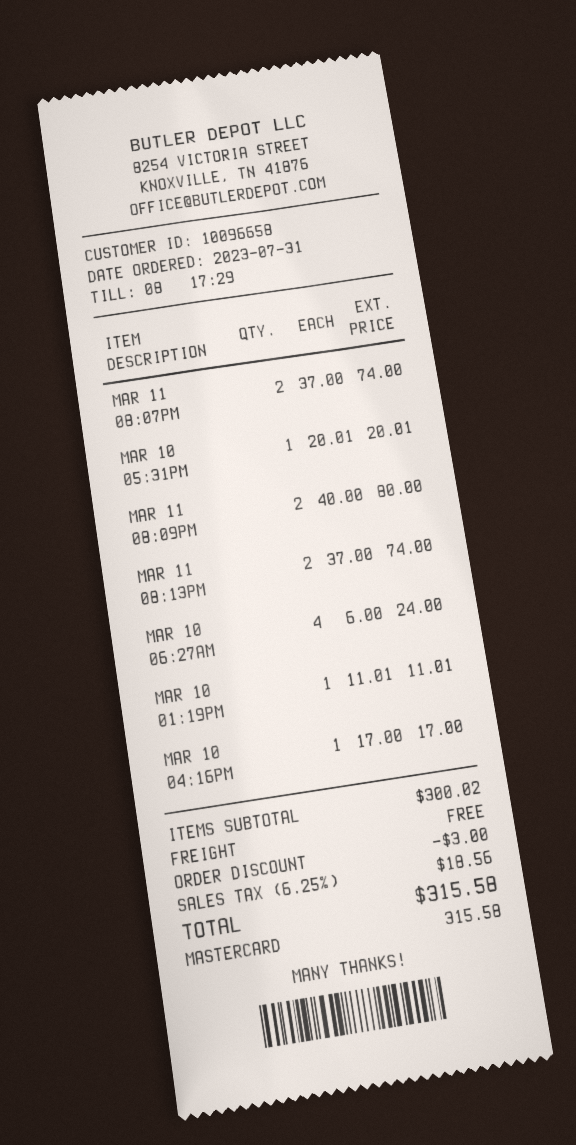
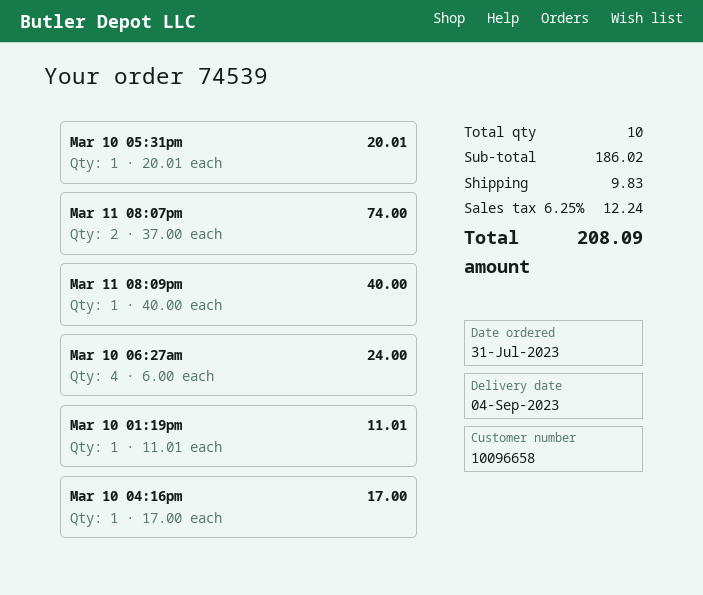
MAR 11 08:09PM: 2 x 40.00 = 80.00 -> 1 x 40.00 = 40.00
MAR 11 08:13PM: 2 x 37.00 = 74.00 -> none
subtotal: 300.02 -> 186.02
discount: 3.00 -> none
shipping: 0.00 -> 9.83
tax: 6.25% = 18.56 -> 6.25% = 12.24
total: 315.58 -> 208.09

